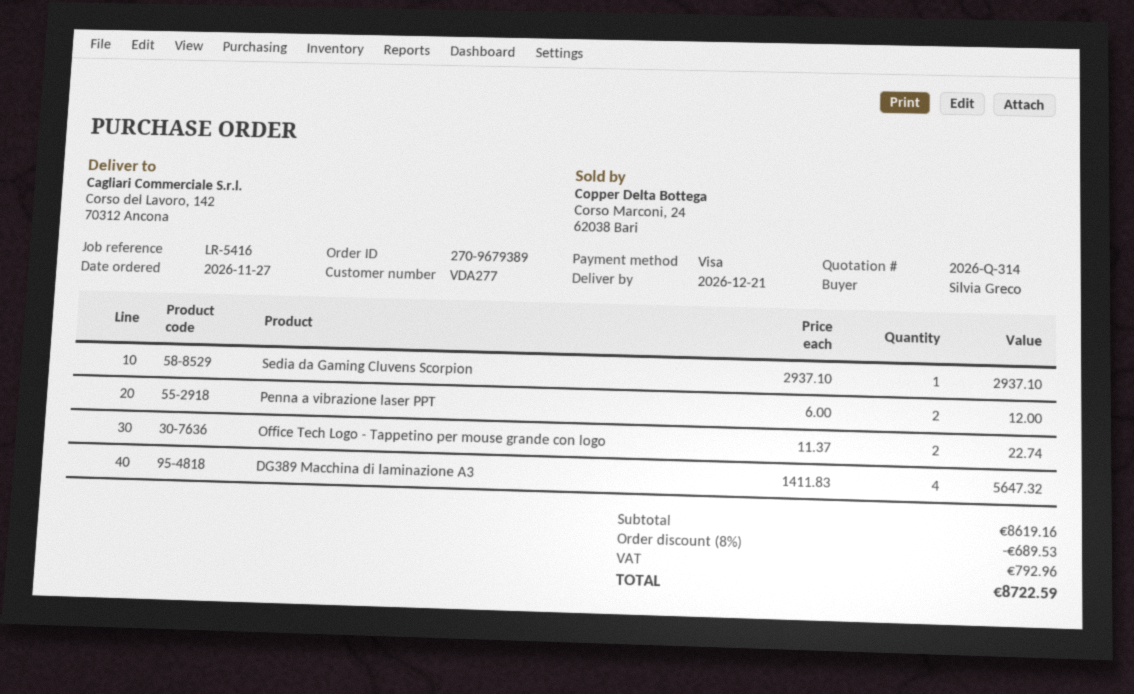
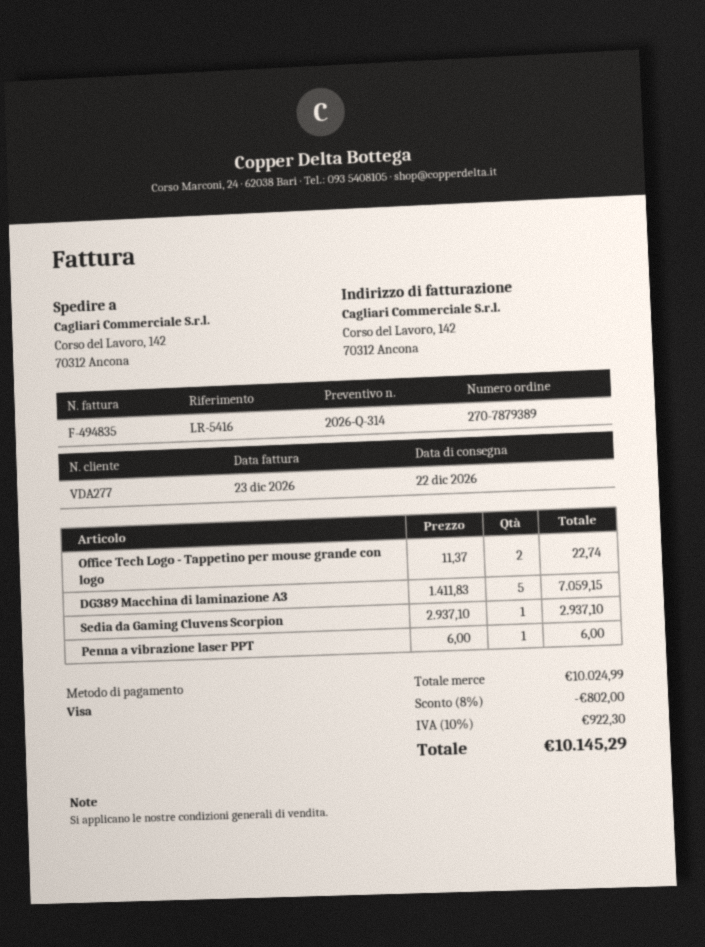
order number: 270-9679389 -> 270-7879389
delivery date: 2026-12-21 -> 2026-12-22
Penna a vibrazione laser PPT: 2 x 6.00 = 12.00 -> 1 x 6.00 = 6.00
DG389 Macchina di laminazione A3: 4 x 1411.83 = 5647.32 -> 5 x 1411.83 = 7059.15
subtotal: 8619.16 -> 10024.99
discount: 8% = 689.53 -> 8% = 802.00
tax: 792.96 -> 922.30
total: 8722.59 -> 10145.29

